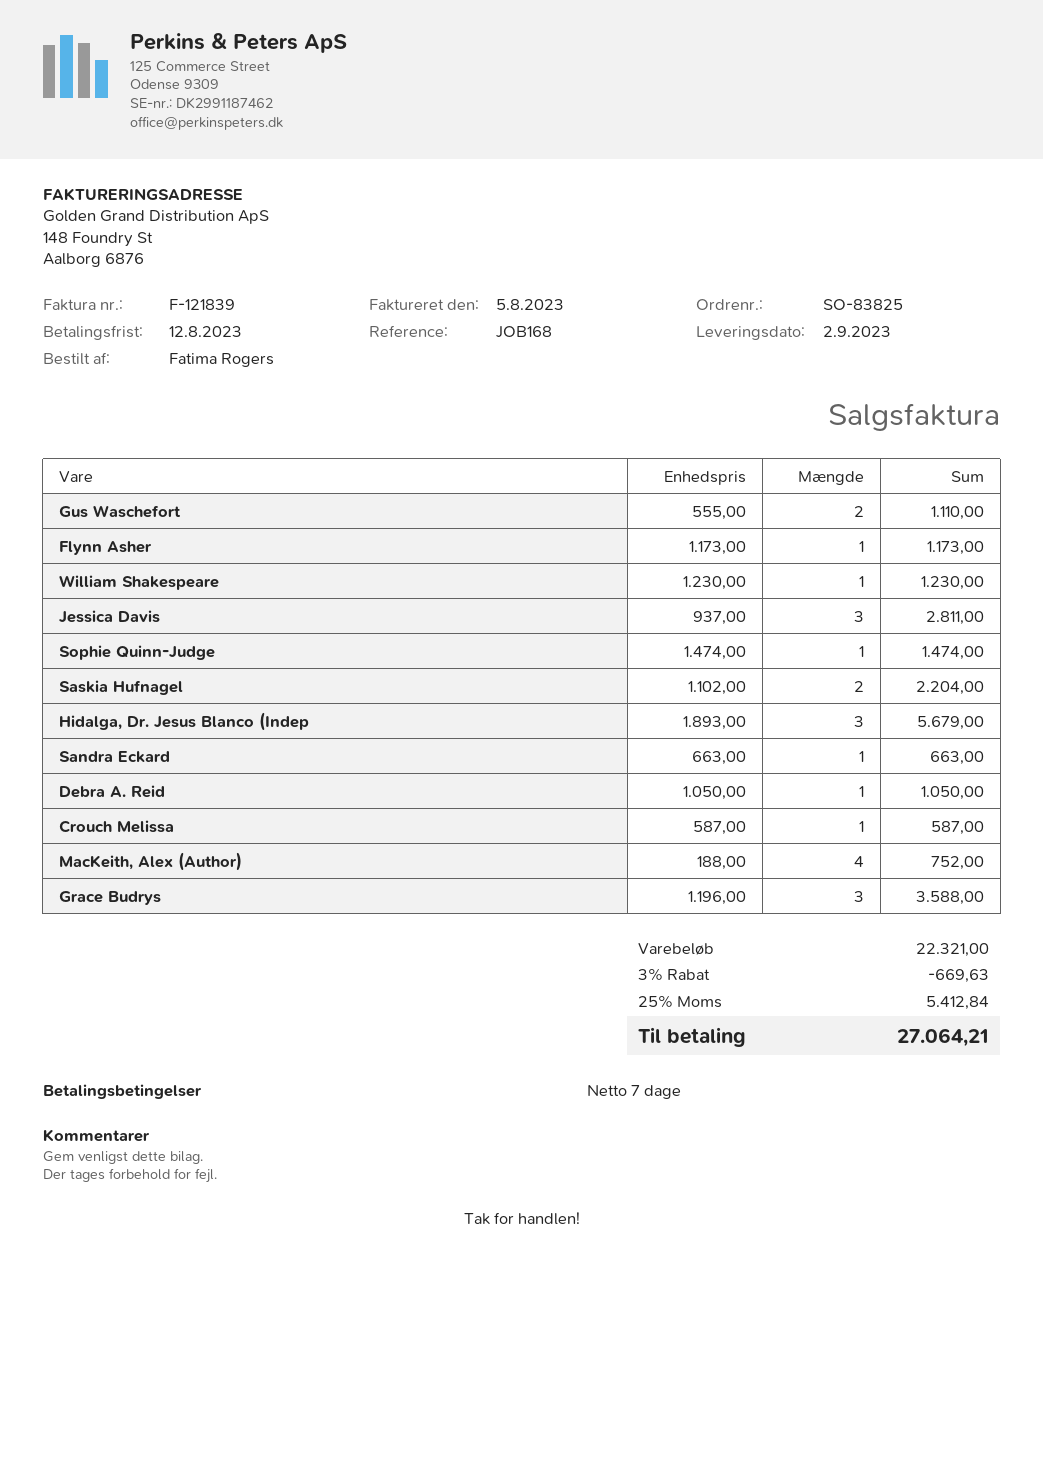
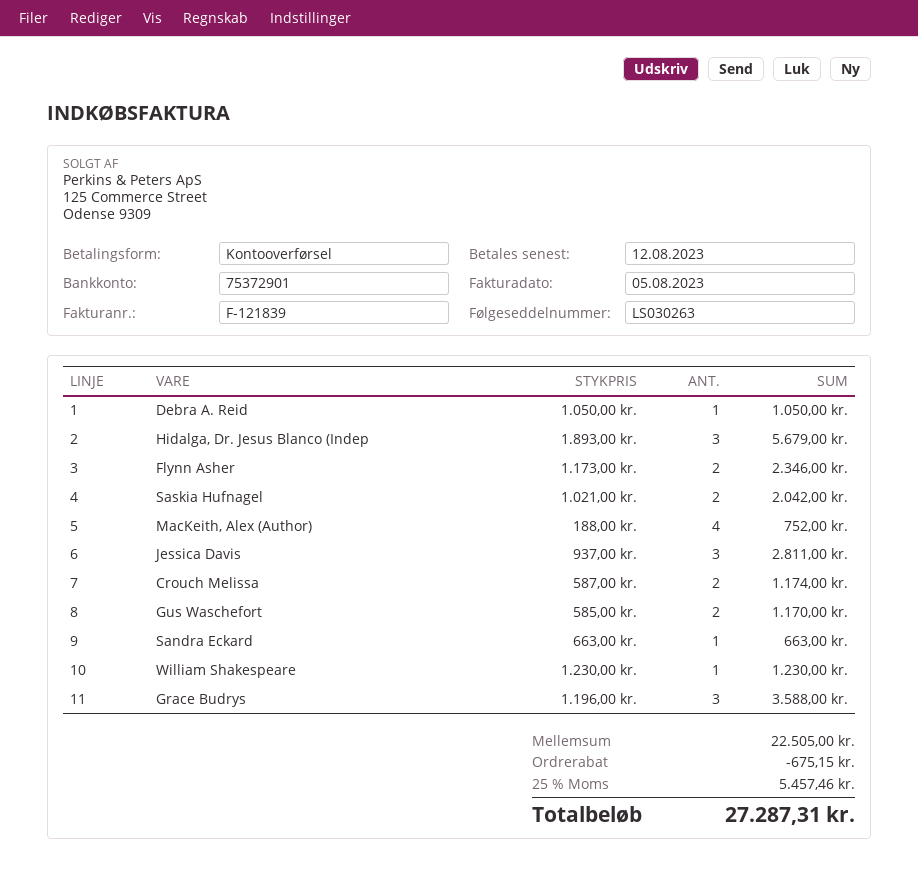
Gus Waschefort: 2 x 555.00 = 1110.00 -> 2 x 585.00 = 1170.00
Flynn Asher: 1 x 1173.00 = 1173.00 -> 2 x 1173.00 = 2346.00
Sophie Quinn-Judge: 1 x 1474.00 = 1474.00 -> none
Saskia Hufnagel: 2 x 1102.00 = 2204.00 -> 2 x 1021.00 = 2042.00
Crouch Melissa: 1 x 587.00 = 587.00 -> 2 x 587.00 = 1174.00
subtotal: 22321.00 -> 22505.00
discount: 669.63 -> 675.15
tax: 25% = 5412.84 -> 25% = 5457.46
total: 27064.21 -> 27287.31

